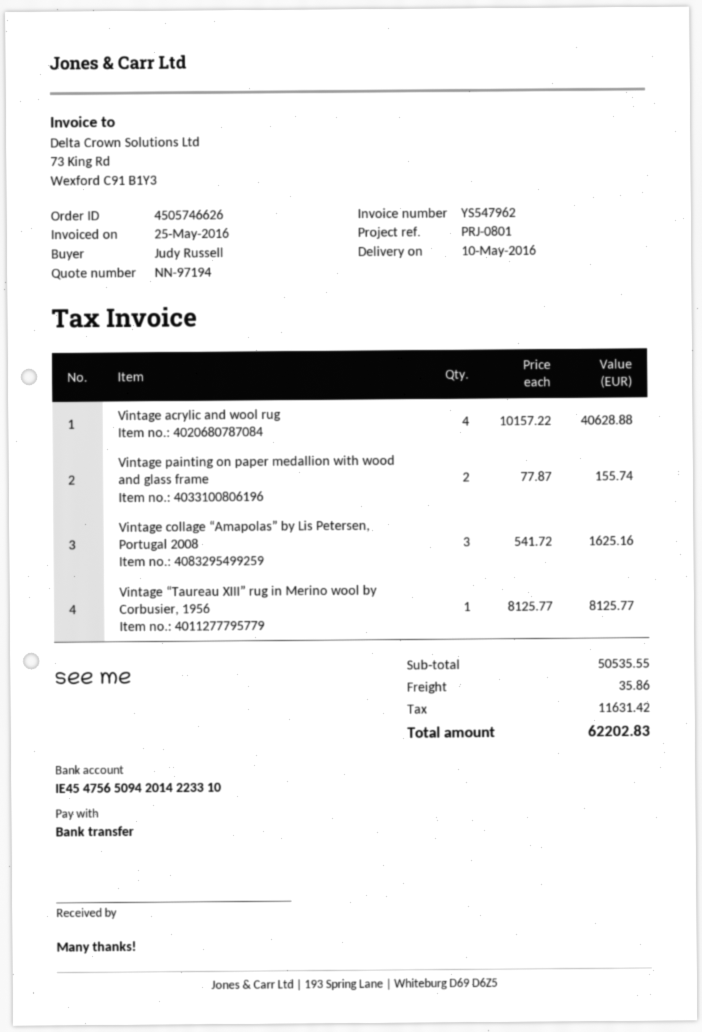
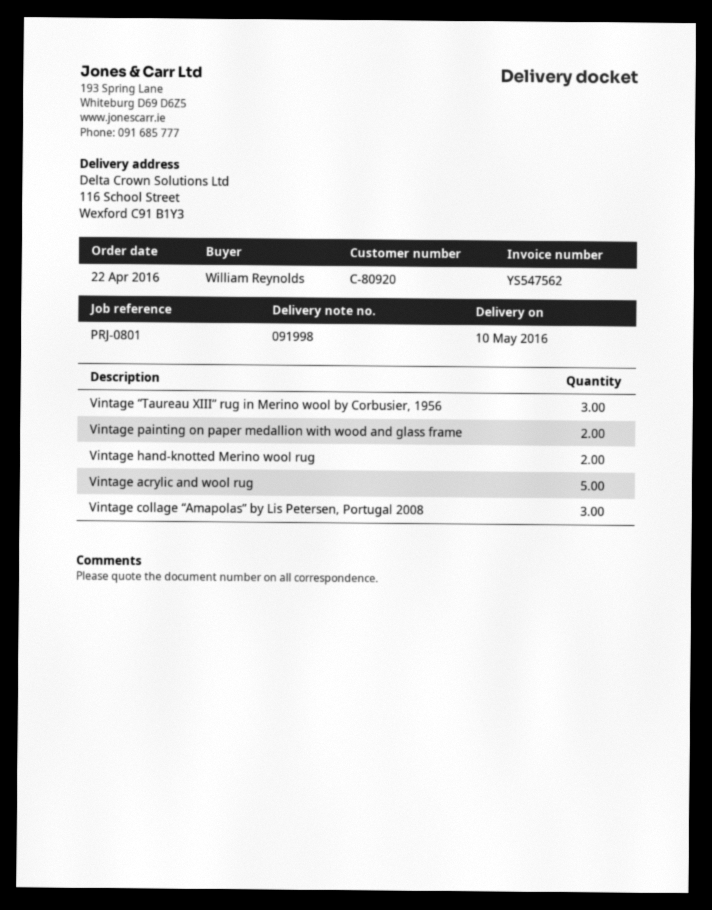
invoice number: YS547962 -> YS547562
ordered by: Judy Russell -> William Reynolds
Vintage acrylic and wool rug: 4 -> 5
Vintage “Taureau XIII” rug in Merino wool by Corbusier, 1956: 1 -> 3
Vintage hand-knotted Merino wool rug: none -> 2

